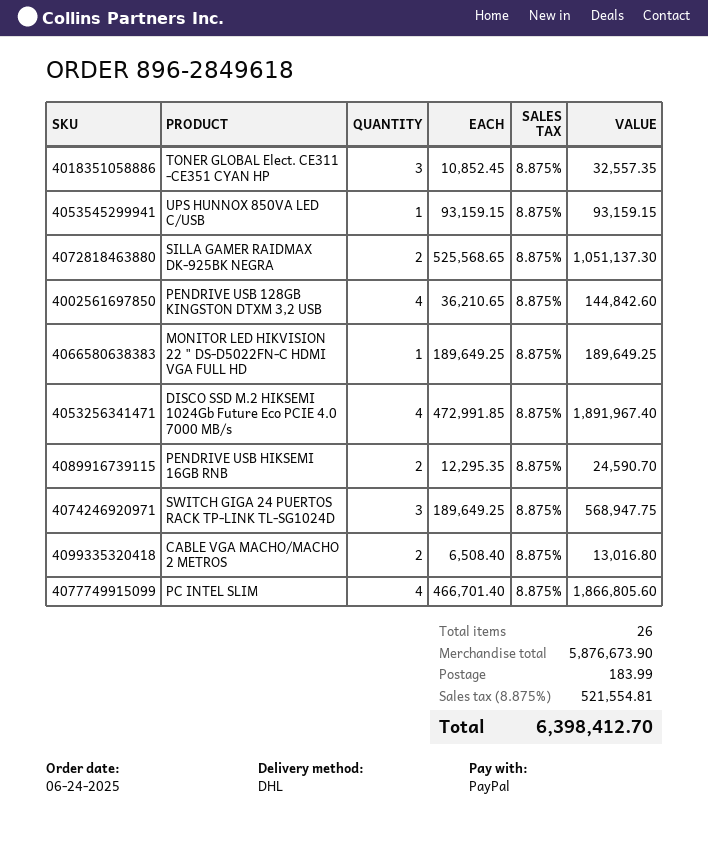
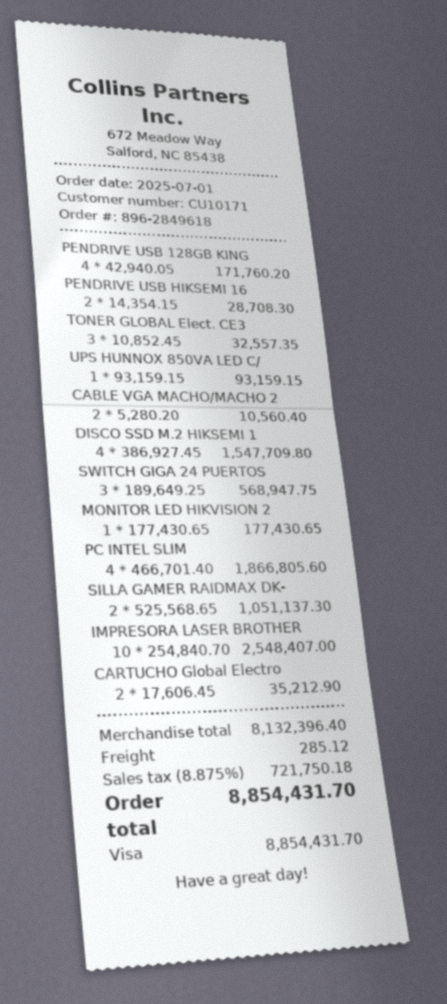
order date: 2025-06-24 -> 2025-07-01
payment method: PayPal -> Visa
PENDRIVE USB 128GB KINGSTON DTXM 3,2 USB: 4 x 36210.65 = 144842.60 -> 4 x 42940.05 = 171760.20
MONITOR LED HIKVISION 22 " DS-D5022FN-C HDMI VGA FULL HD: 1 x 189649.25 = 189649.25 -> 1 x 177430.65 = 177430.65
DISCO SSD M.2 HIKSEMI 1024Gb Future Eco PCIE 4.0 7000 MB/s: 4 x 472991.85 = 1891967.40 -> 4 x 386927.45 = 1547709.80
PENDRIVE USB HIKSEMI 16GB RNB: 2 x 12295.35 = 24590.70 -> 2 x 14354.15 = 28708.30
CABLE VGA MACHO/MACHO 2 METROS: 2 x 6508.40 = 13016.80 -> 2 x 5280.20 = 10560.40
IMPRESORA LASER BROTHER: none -> 10 x 254840.70 = 2548407.00
CARTUCHO Global Electro: none -> 2 x 17606.45 = 35212.90
subtotal: 5876673.90 -> 8132396.40
shipping: 183.99 -> 285.12
tax: 8.875% = 521554.81 -> 8.875% = 721750.18
total: 6398412.70 -> 8854431.70

